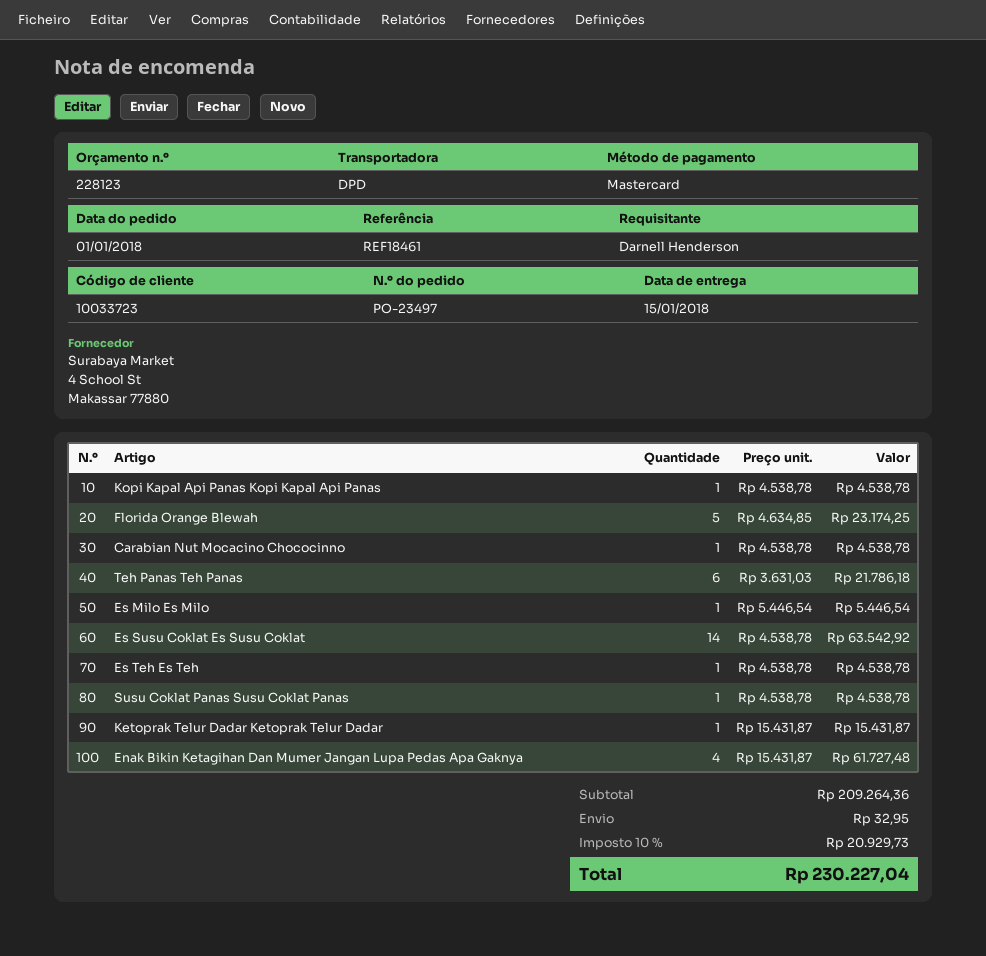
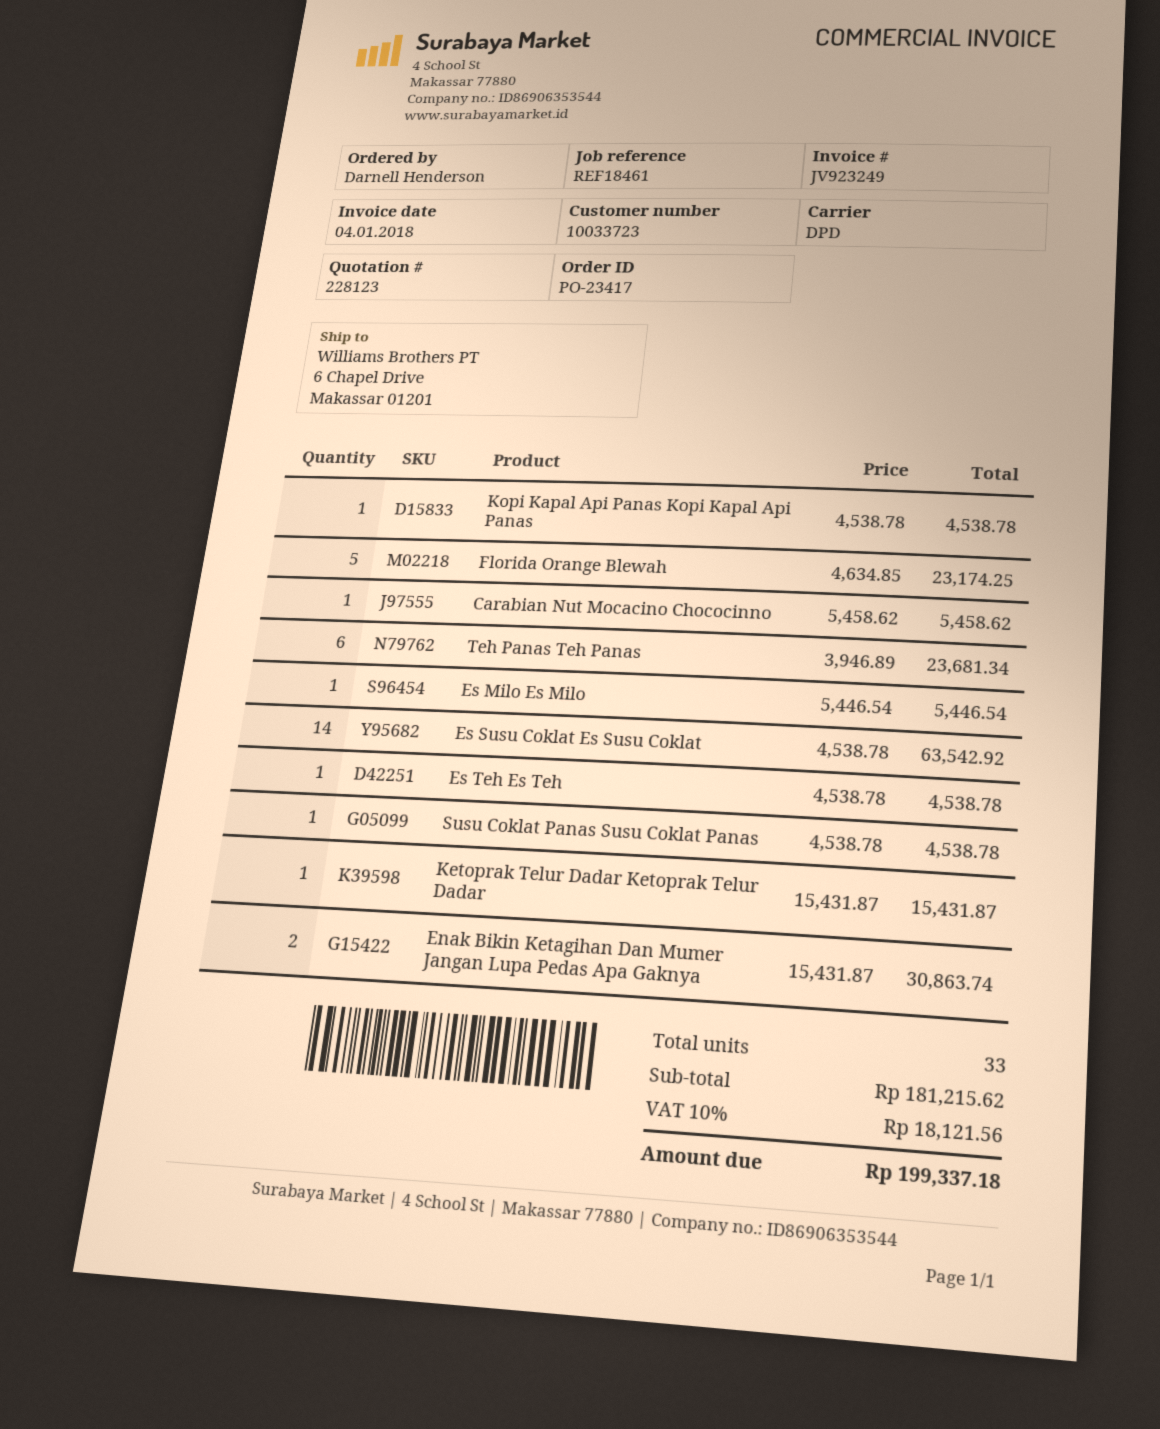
order number: PO-23497 -> PO-23417
Carabian Nut Mocacino Chococinno: 1 x 4538.78 = 4538.78 -> 1 x 5458.62 = 5458.62
Teh Panas Teh Panas: 6 x 3631.03 = 21786.18 -> 6 x 3946.89 = 23681.34
Enak Bikin Ketagihan Dan Mumer Jangan Lupa Pedas Apa Gaknya: 4 x 15431.87 = 61727.48 -> 2 x 15431.87 = 30863.74
subtotal: 209264.36 -> 181215.62
shipping: 32.95 -> none
tax: 10% = 20929.73 -> 10% = 18121.56
total: 230227.04 -> 199337.18

